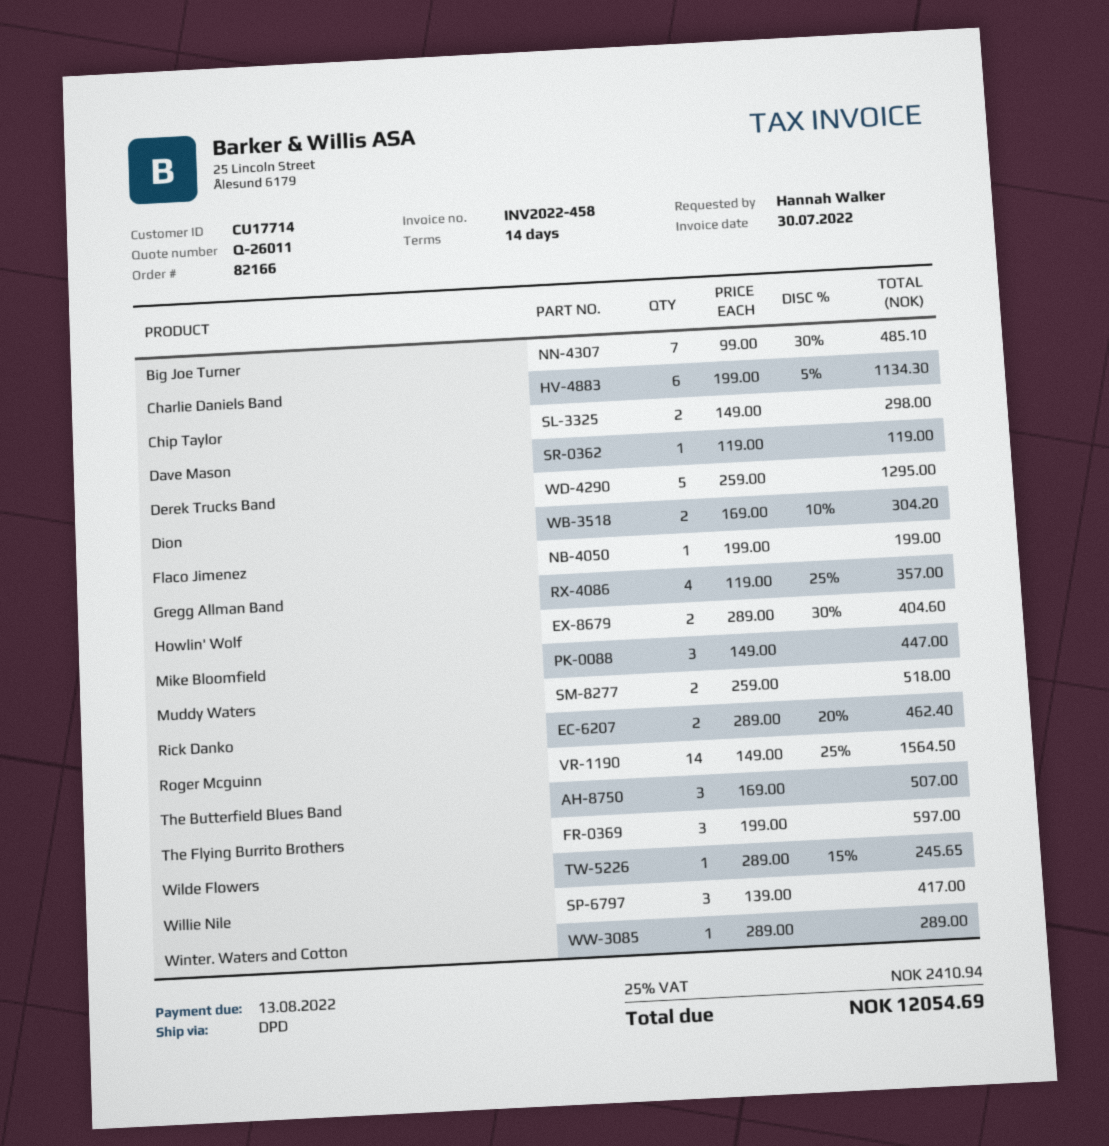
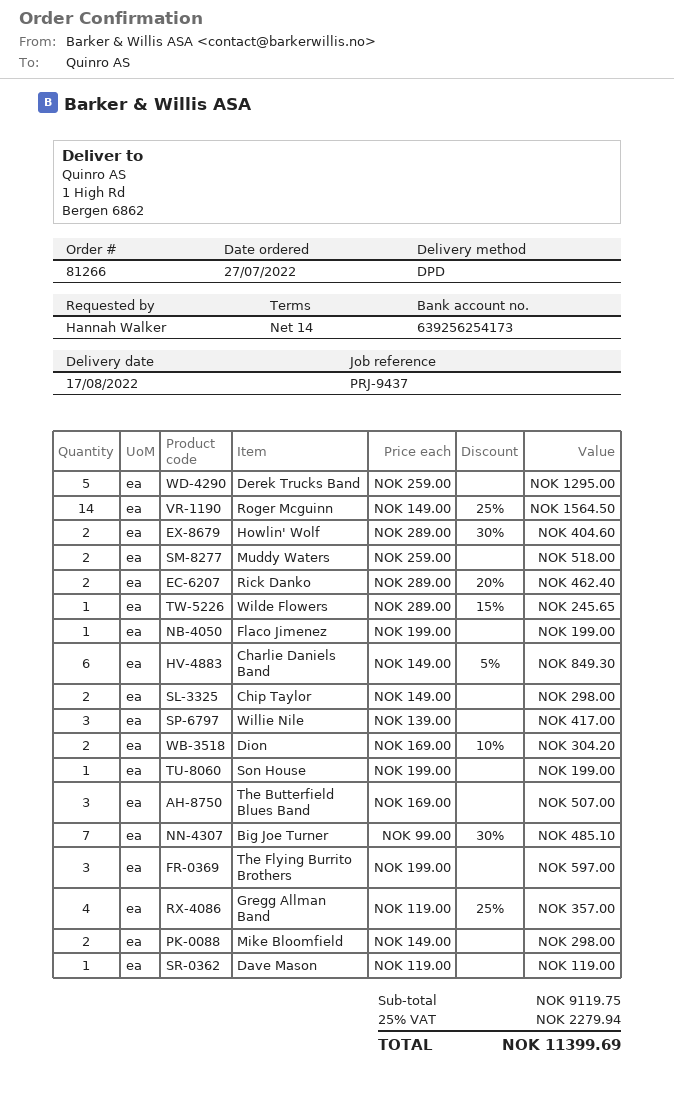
order number: 82166 -> 81266
Charlie Daniels Band: 6 x 199.00 - 5% = 1134.30 -> 6 x 149.00 - 5% = 849.30
Mike Bloomfield: 3 x 149.00 = 447.00 -> 2 x 149.00 = 298.00
Winter. Waters and Cotton: 1 x 289.00 = 289.00 -> none
Son House: none -> 1 x 199.00 = 199.00
tax: 25% = 2410.94 -> 25% = 2279.94
total: 12054.69 -> 11399.69

